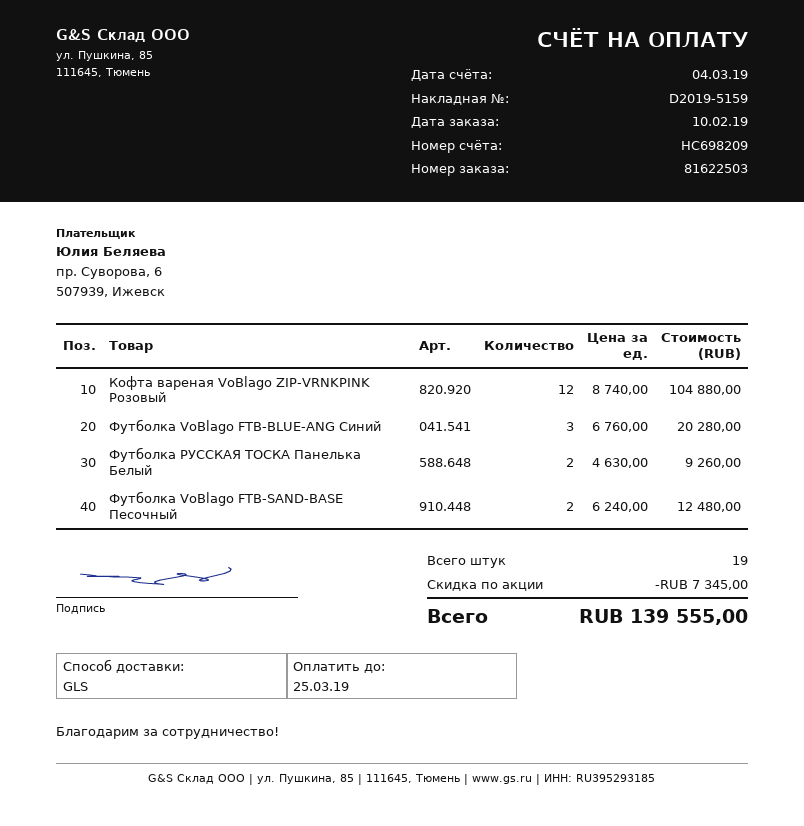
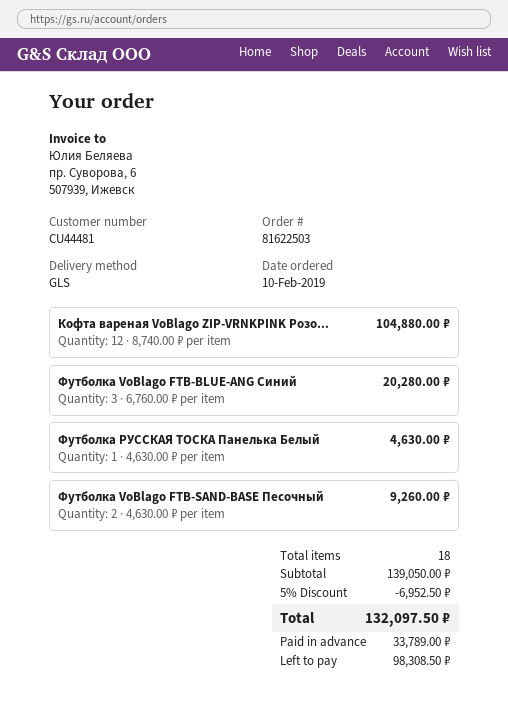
Футболка РУССКАЯ ТОСКА Панелька Белый: 2 x 4630.00 = 9260.00 -> 1 x 4630.00 = 4630.00
Футболка VoBlago FTB-SAND-BASE Песочный: 2 x 6240.00 = 12480.00 -> 2 x 4630.00 = 9260.00
total quantity: 19 -> 18
discount: 7345.00 -> 6952.50
total: 139555.00 -> 132097.50

